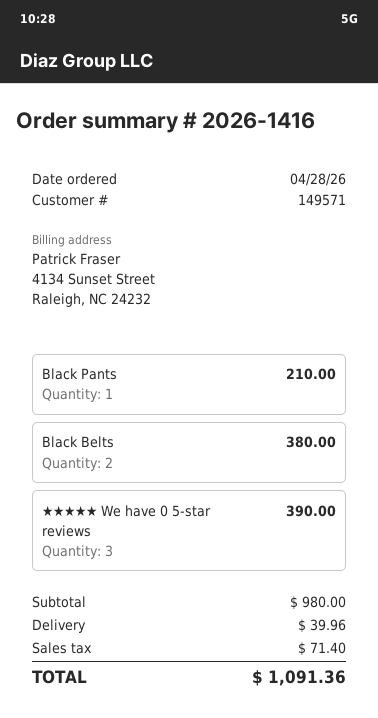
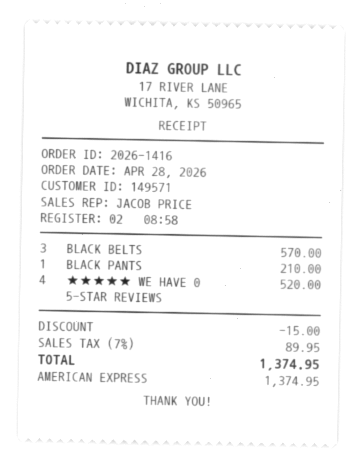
Black Belts: 2 for 380.00 -> 3 for 570.00
★★★★★ We have 0 5-star reviews: 3 for 390.00 -> 4 for 520.00
discount: none -> 15.00
shipping: 39.96 -> none
tax: 71.40 -> 89.95
total: 1091.36 -> 1374.95

